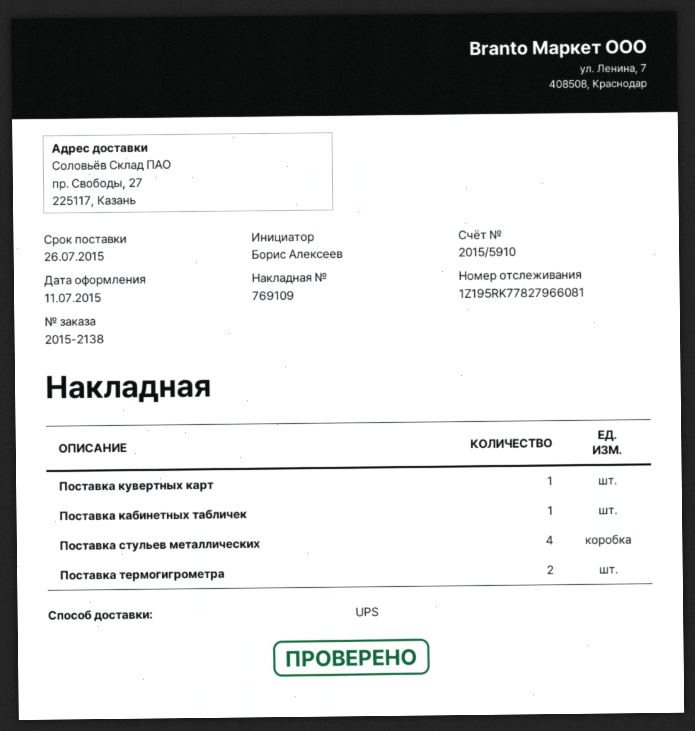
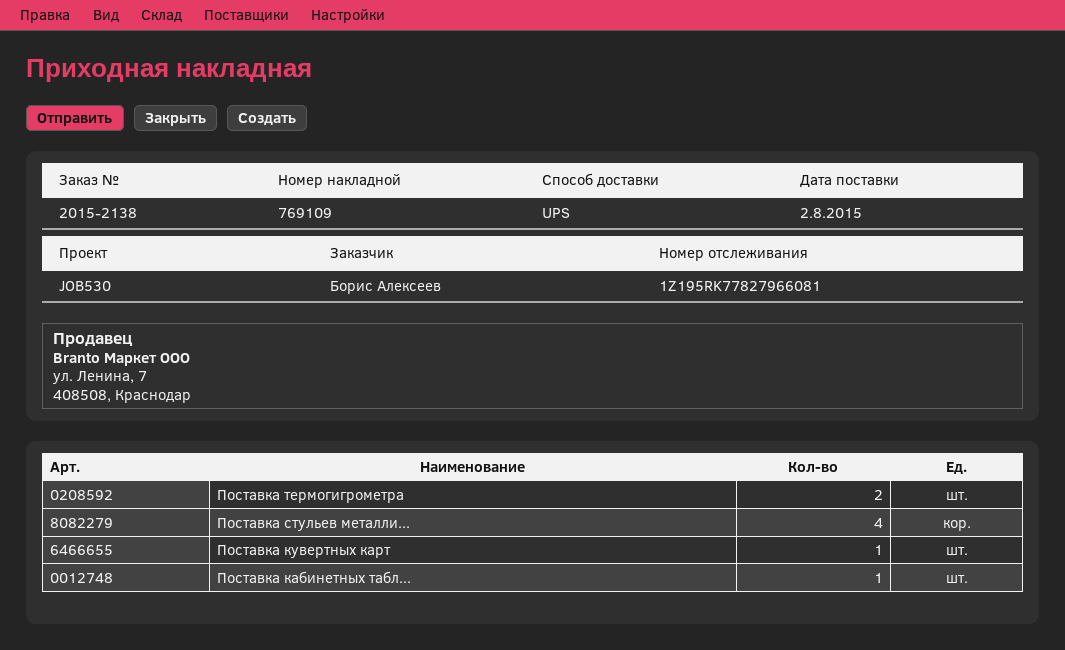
delivery date: 2015-07-26 -> 2015-08-02

